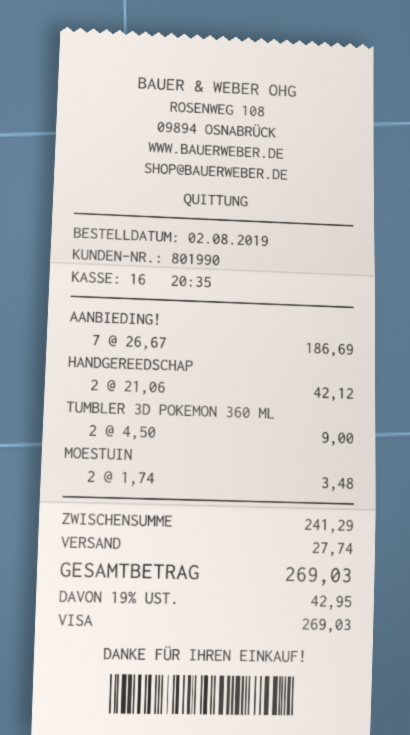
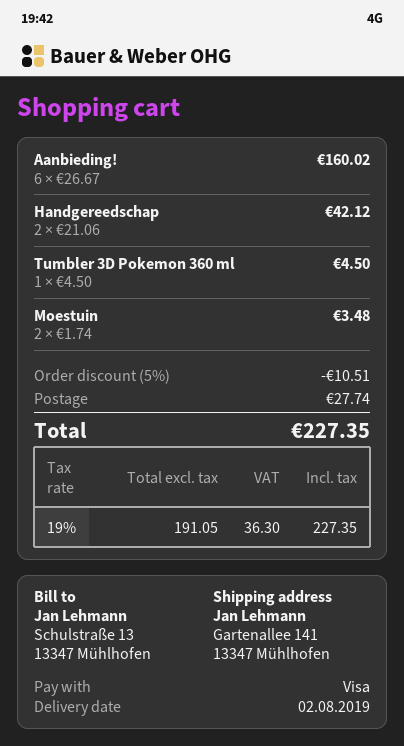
AANBIEDING!: 7 x 26.67 = 186.69 -> 6 x 26.67 = 160.02
TUMBLER 3D POKEMON 360 ML: 2 x 4.50 = 9.00 -> 1 x 4.50 = 4.50
discount: none -> 5% = 10.51
tax: 19% = 42.95 -> 19% = 36.30
total: 269.03 -> 227.35

